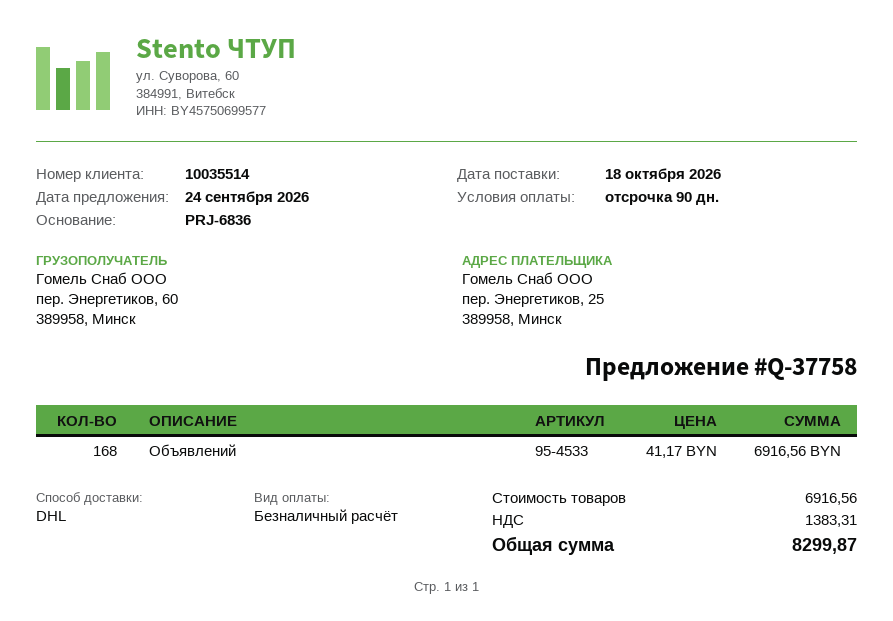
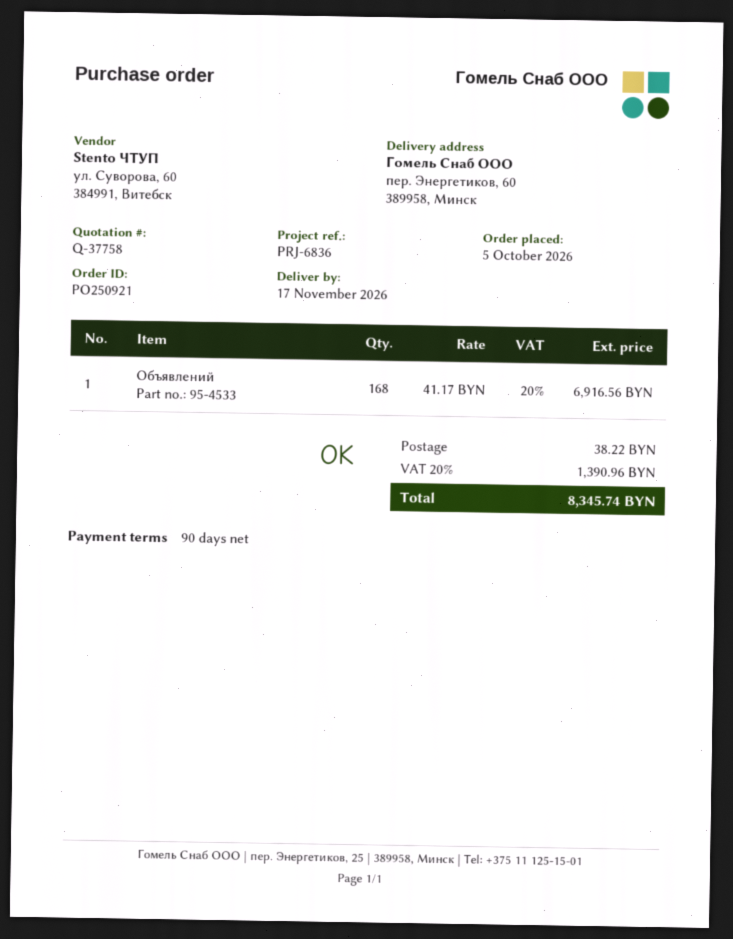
delivery date: 2026-10-18 -> 2026-11-17
shipping: none -> 38.22
tax: 1383.31 -> 1390.96
total: 8299.87 -> 8345.74

